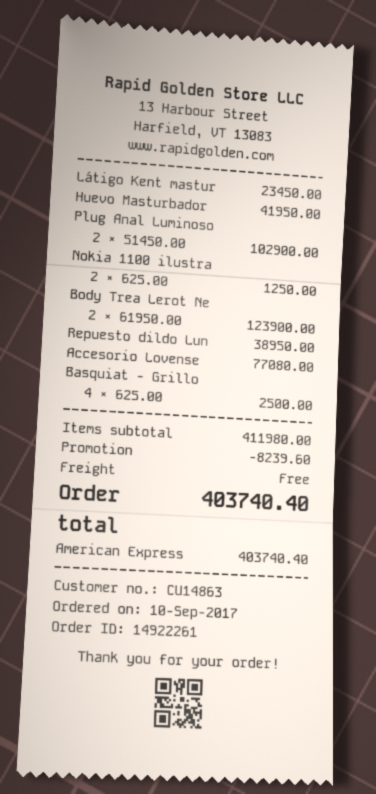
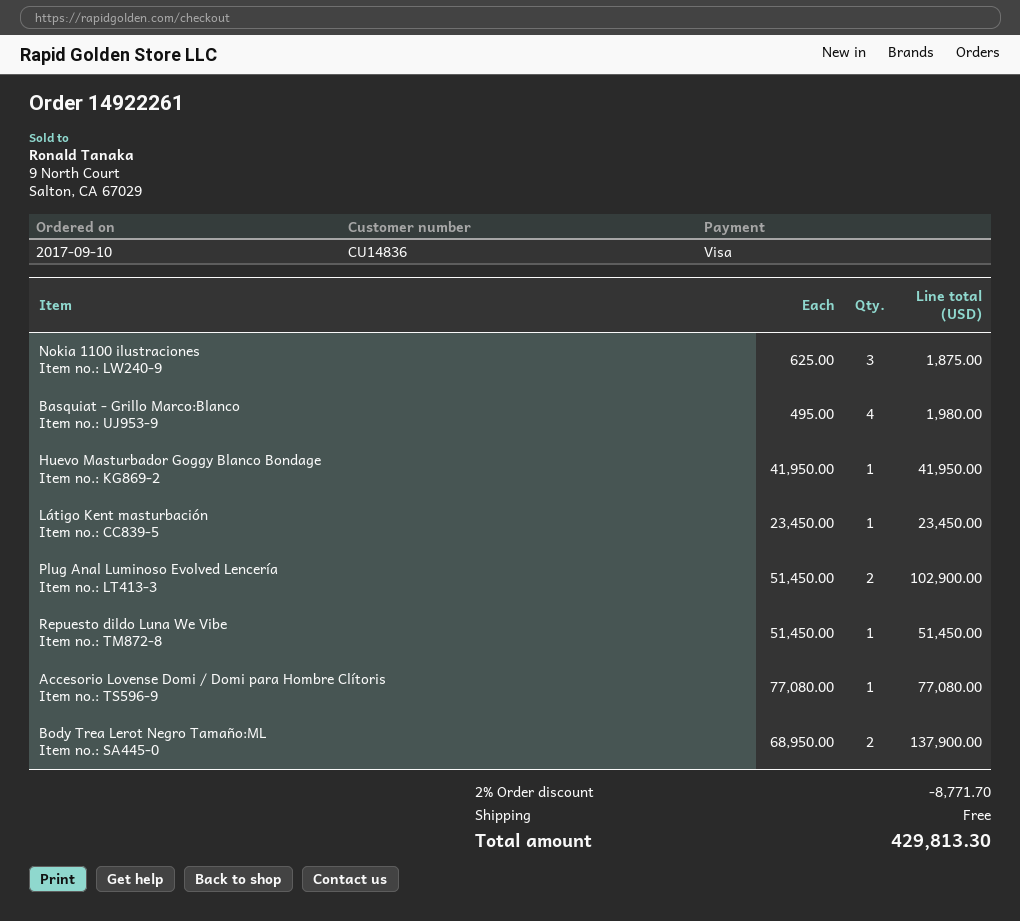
customer number: CU14863 -> CU14836
payment method: American Express -> Visa
Nokia 1100 ilustra: 2 x 625.00 = 1250.00 -> 3 x 625.00 = 1875.00
Body Trea Lerot Ne: 2 x 61950.00 = 123900.00 -> 2 x 68950.00 = 137900.00
Repuesto dildo Lun: 1 x 38950.00 = 38950.00 -> 1 x 51450.00 = 51450.00
Basquiat - Grillo: 4 x 625.00 = 2500.00 -> 4 x 495.00 = 1980.00
discount: 8239.60 -> 8771.70
total: 403740.40 -> 429813.30

